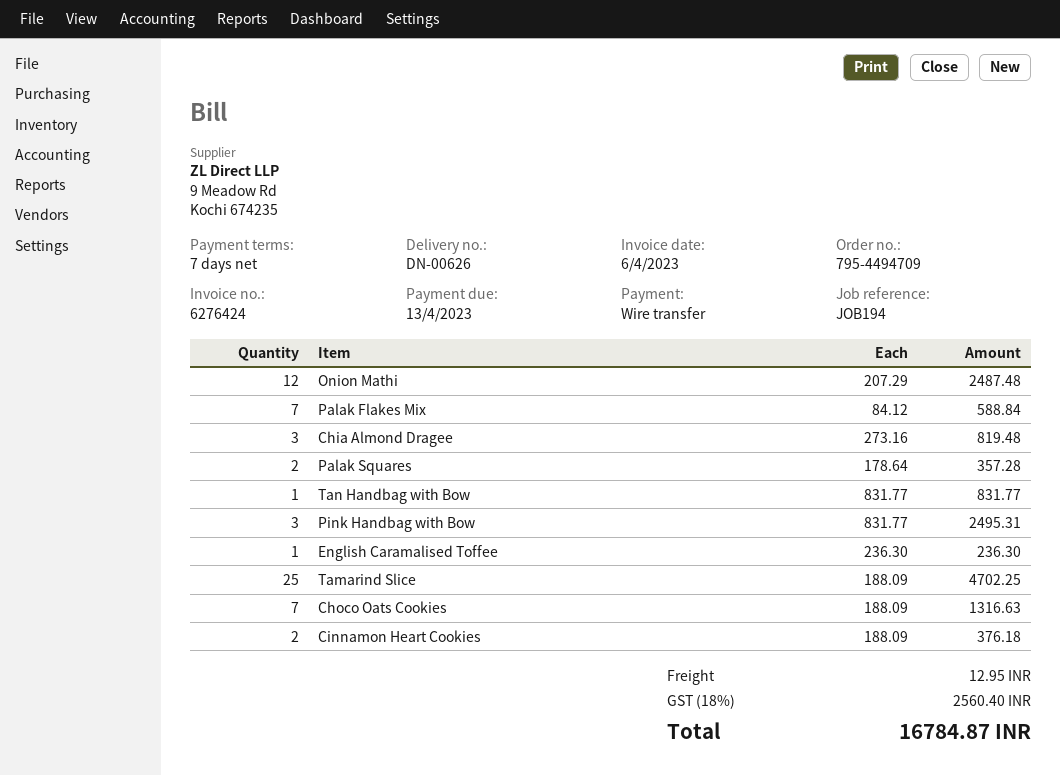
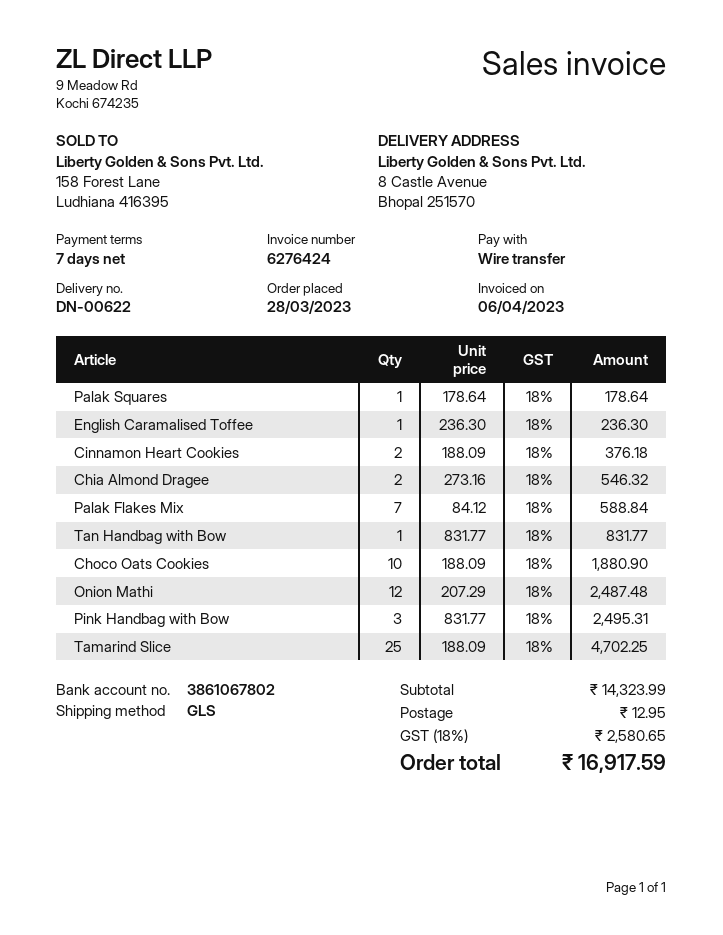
delivery note number: DN-00626 -> DN-00622
Chia Almond Dragee: 3 x 273.16 = 819.48 -> 2 x 273.16 = 546.32
Palak Squares: 2 x 178.64 = 357.28 -> 1 x 178.64 = 178.64
Choco Oats Cookies: 7 x 188.09 = 1316.63 -> 10 x 188.09 = 1880.90
tax: 18% = 2560.40 -> 18% = 2580.65
total: 16784.87 -> 16917.59

